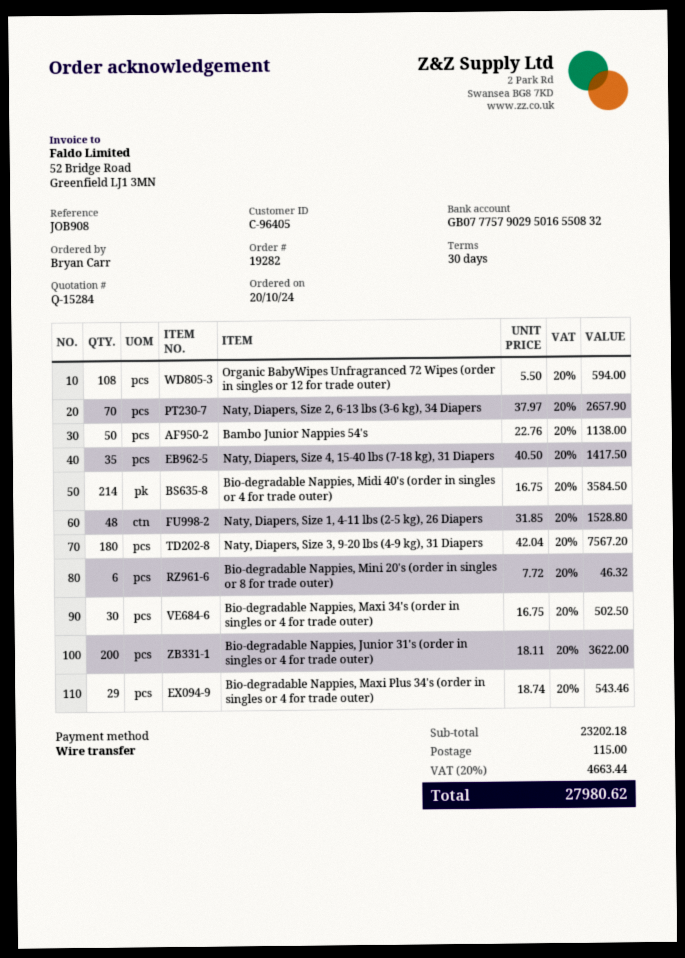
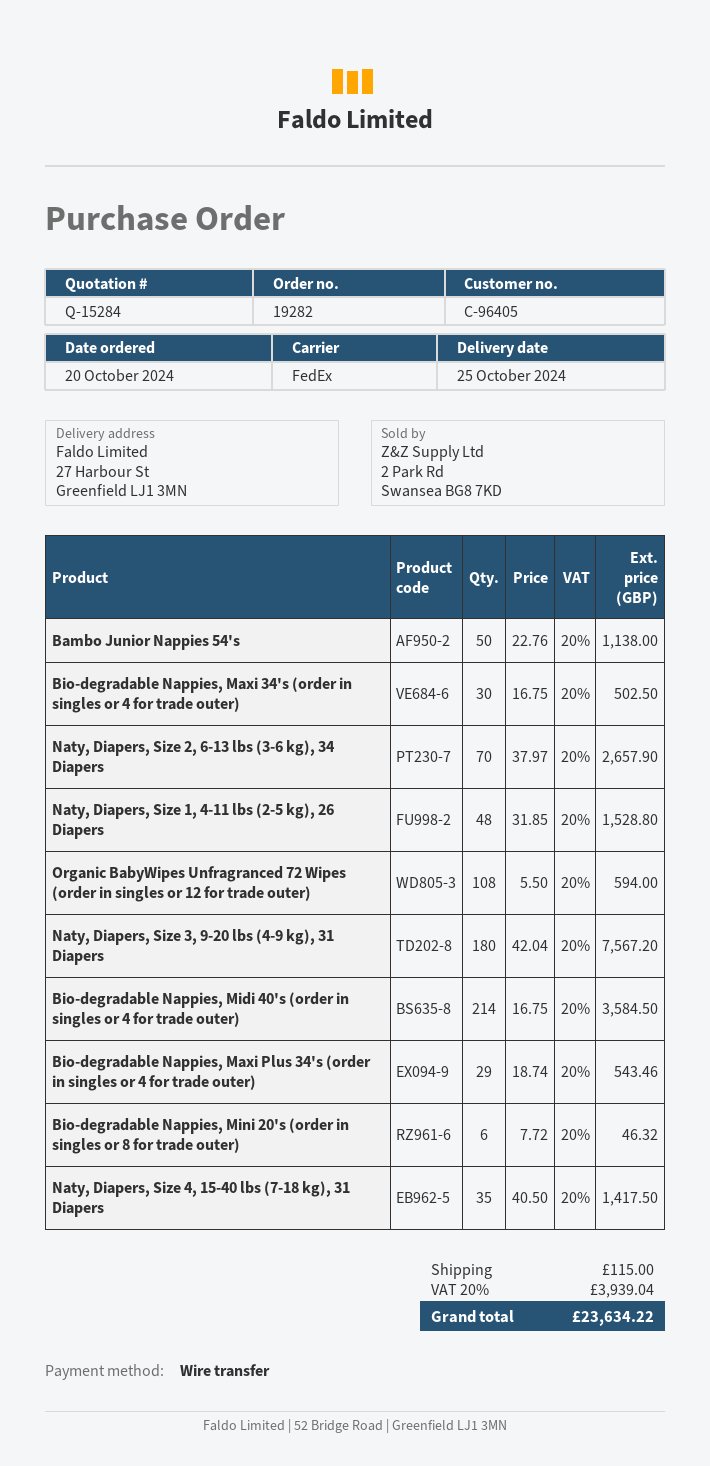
Bio-degradable Nappies, Junior 31's (order in singles or 4 for trade outer): 200 x 18.11 = 3622.00 -> none
tax: 20% = 4663.44 -> 20% = 3939.04
total: 27980.62 -> 23634.22

